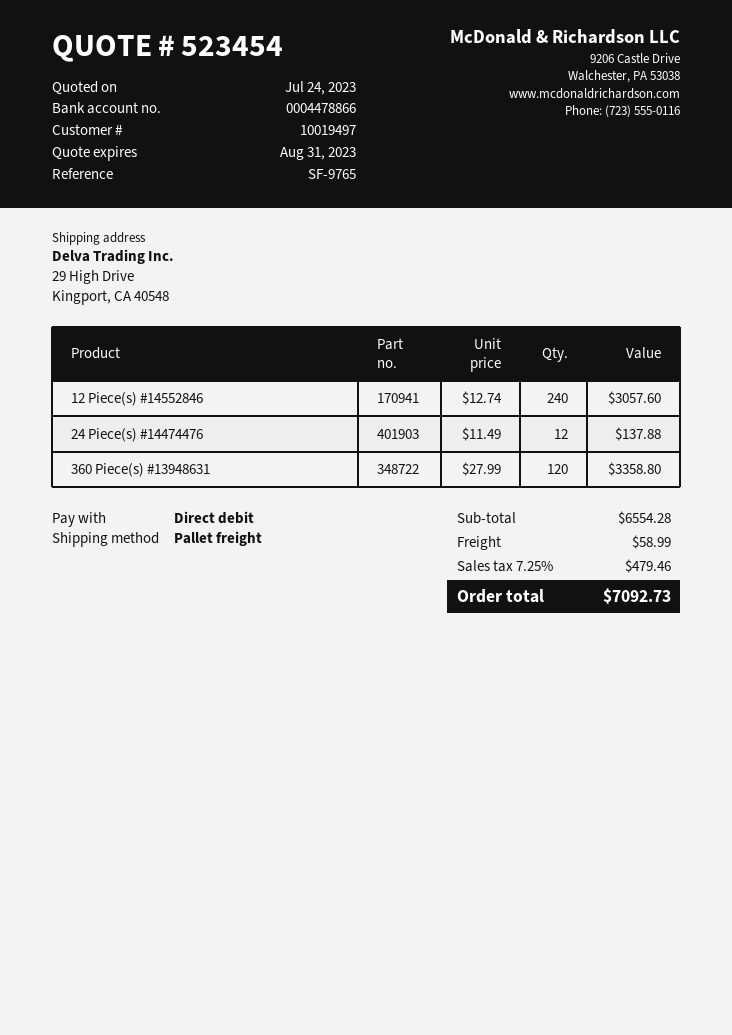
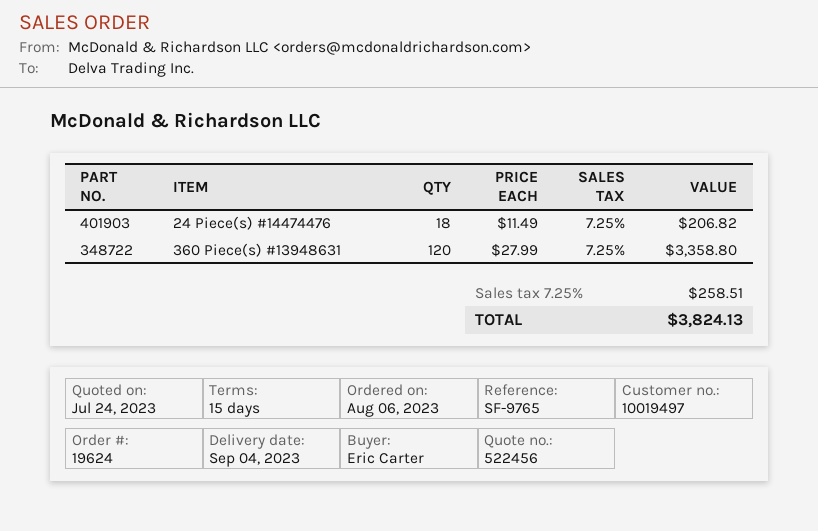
quote number: 523454 -> 522456
12 Piece(s) #14552846: 240 x 12.74 = 3057.60 -> none
24 Piece(s) #14474476: 12 x 11.49 = 137.88 -> 18 x 11.49 = 206.82
shipping: 58.99 -> none
tax: 7.25% = 479.46 -> 7.25% = 258.51
total: 7092.73 -> 3824.13

